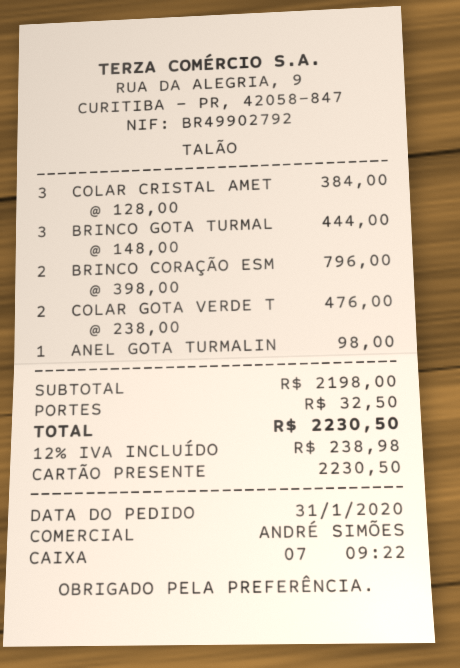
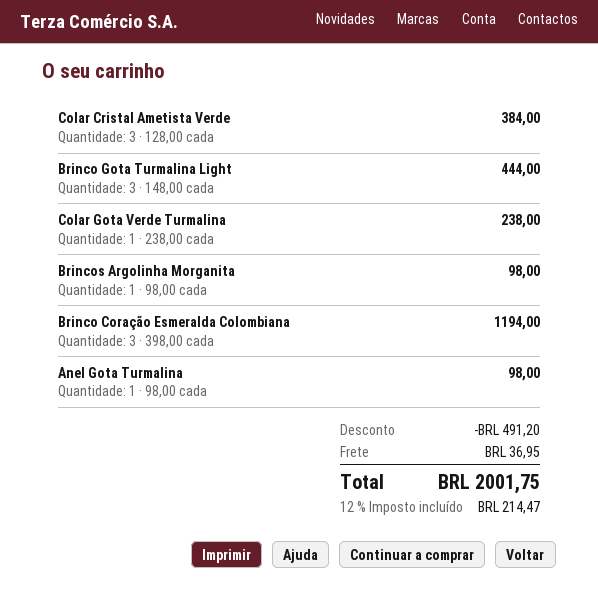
BRINCO CORAÇÃO ESM: 2 x 398.00 = 796.00 -> 3 x 398.00 = 1194.00
COLAR GOTA VERDE T: 2 x 238.00 = 476.00 -> 1 x 238.00 = 238.00
Brincos Argolinha Morganita: none -> 1 x 98.00 = 98.00
discount: none -> 491.20
shipping: 32.50 -> 36.95
tax: 12% = 238.98 -> 12% = 214.47
total: 2230.50 -> 2001.75

